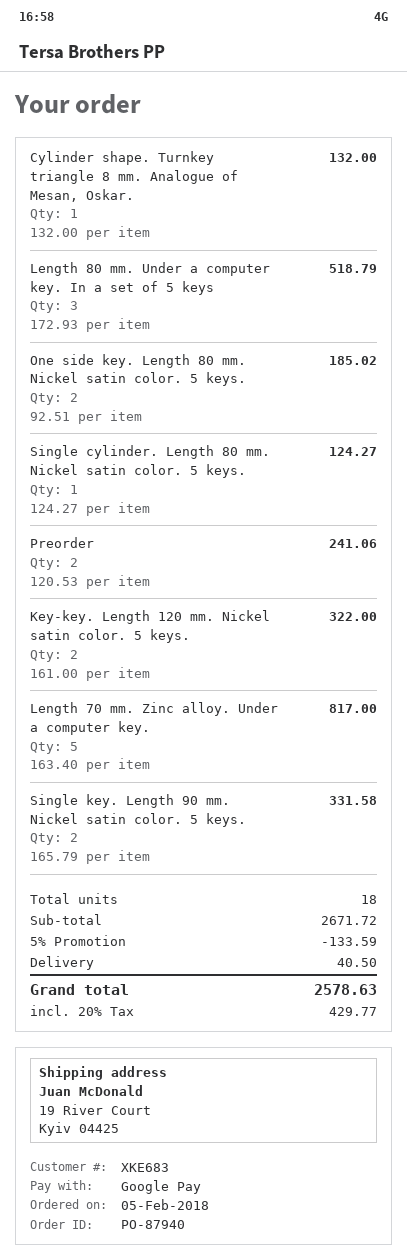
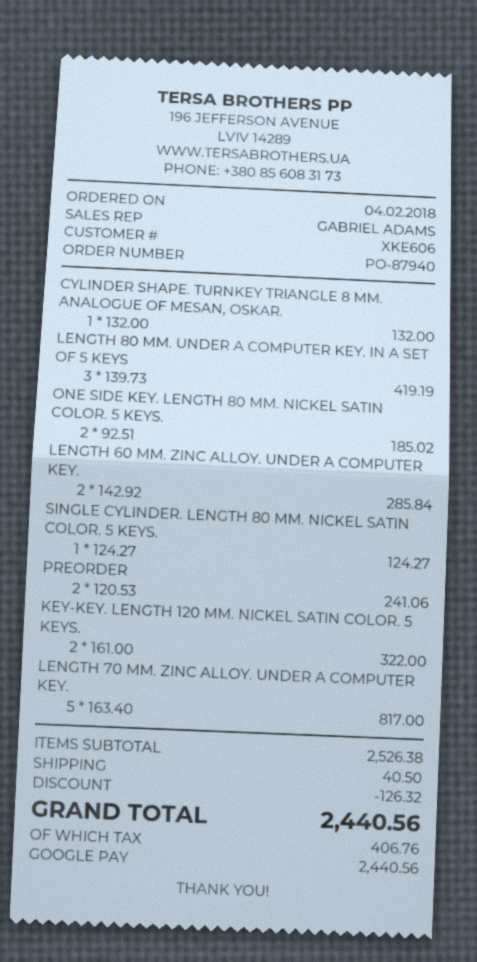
order date: 2018-02-05 -> 2018-02-04
customer number: XKE683 -> XKE606
Length 80 mm. Under a computer key. In a set of 5 keys: 3 x 172.93 = 518.79 -> 3 x 139.73 = 419.19
Single key. Length 90 mm. Nickel satin color. 5 keys.: 2 x 165.79 = 331.58 -> none
LENGTH 60 MM. ZINC ALLOY. UNDER A COMPUTER KEY.: none -> 2 x 142.92 = 285.84
subtotal: 2671.72 -> 2526.38
discount: 133.59 -> 126.32
tax: 429.77 -> 406.76
total: 2578.63 -> 2440.56

